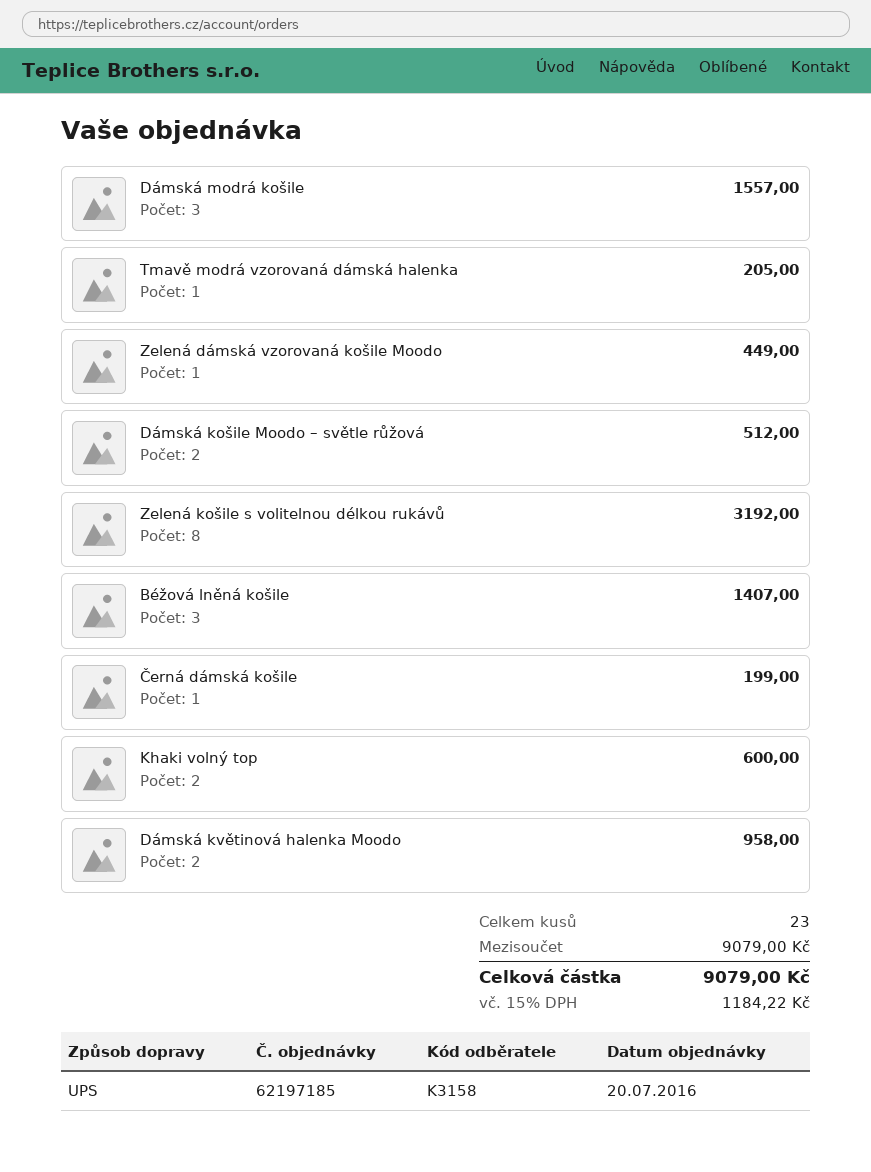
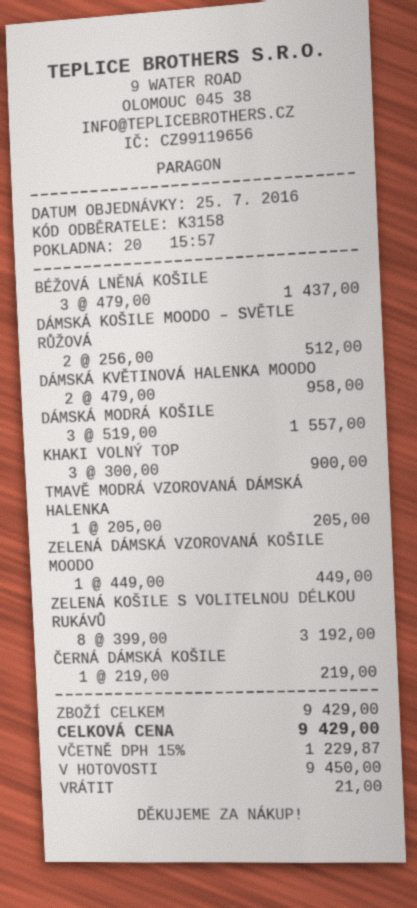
order date: 2016-07-20 -> 2016-07-25
Béžová lněná košile: 3 for 1407.00 -> 3 for 1437.00
Černá dámská košile: 1 for 199.00 -> 1 for 219.00
Khaki volný top: 2 for 600.00 -> 3 for 900.00
subtotal: 9079.00 -> 9429.00
tax: 15% = 1184.22 -> 15% = 1229.87
total: 9079.00 -> 9429.00

